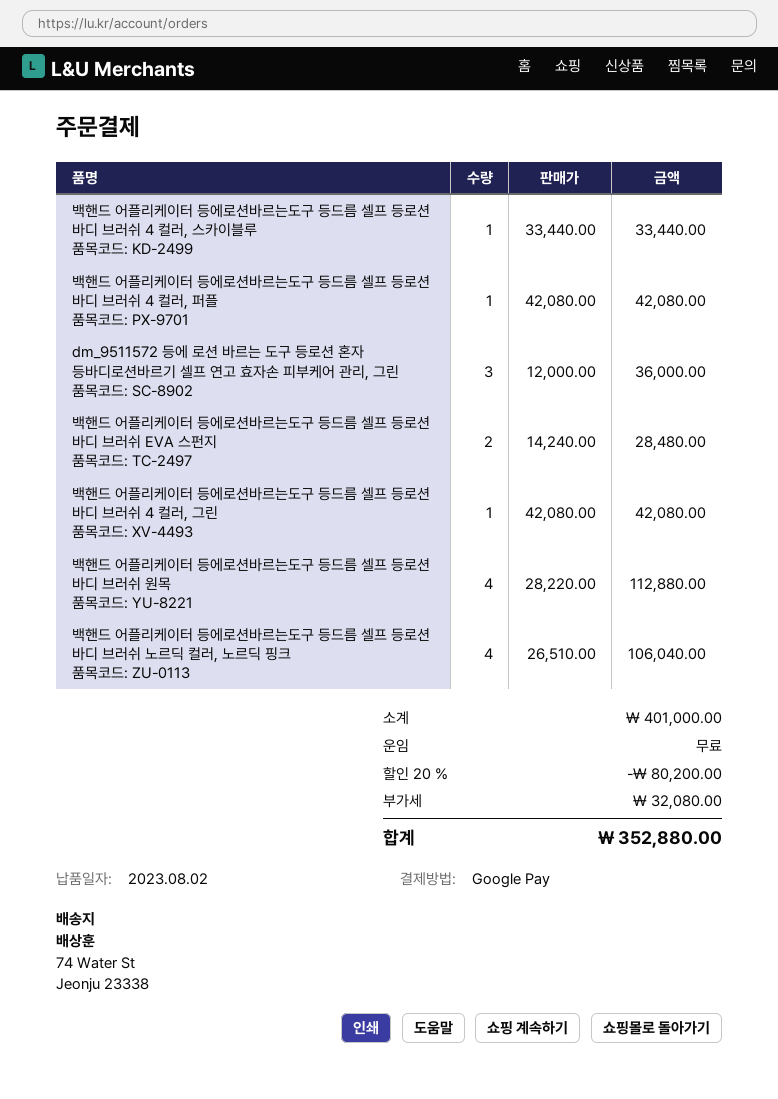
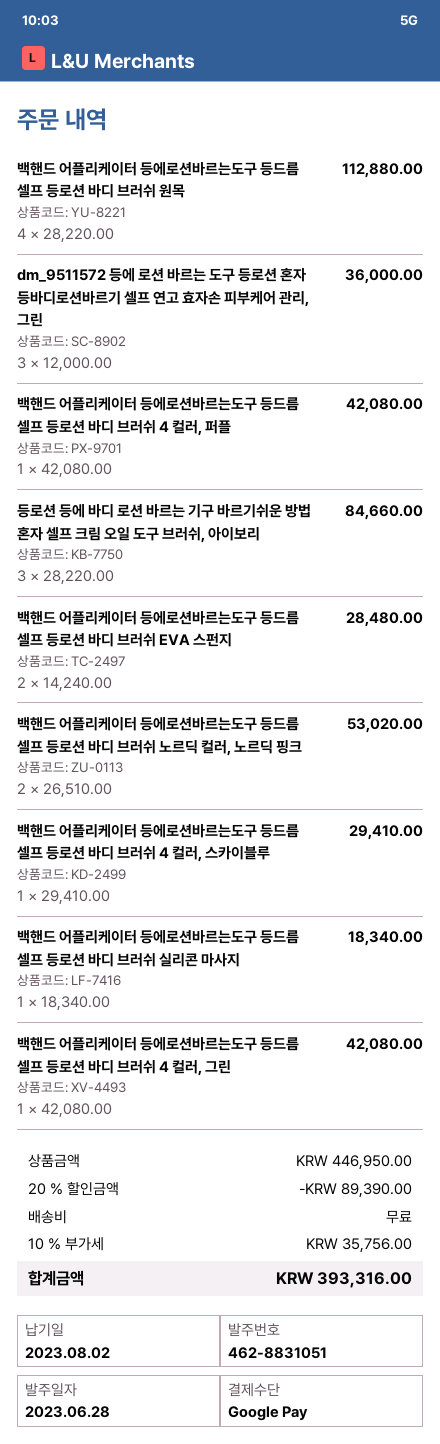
백핸드 어플리케이터 등에로션바르는도구 등드름 셀프 등로션 바디 브러쉬 4 컬러, 스카이블루: 1 x 33440.00 = 33440.00 -> 1 x 29410.00 = 29410.00
백핸드 어플리케이터 등에로션바르는도구 등드름 셀프 등로션 바디 브러쉬 노르딕 컬러, 노르딕 핑크: 4 x 26510.00 = 106040.00 -> 2 x 26510.00 = 53020.00
등로션 등에 바디 로션 바르는 기구 바르기쉬운 방법 혼자 셀프 크림 오일 도구 브러쉬, 아이보리: none -> 3 x 28220.00 = 84660.00
백핸드 어플리케이터 등에로션바르는도구 등드름 셀프 등로션 바디 브러쉬 실리콘 마사지: none -> 1 x 18340.00 = 18340.00
subtotal: 401000.00 -> 446950.00
discount: 20% = 80200.00 -> 20% = 89390.00
tax: 32080.00 -> 35756.00
total: 352880.00 -> 393316.00

